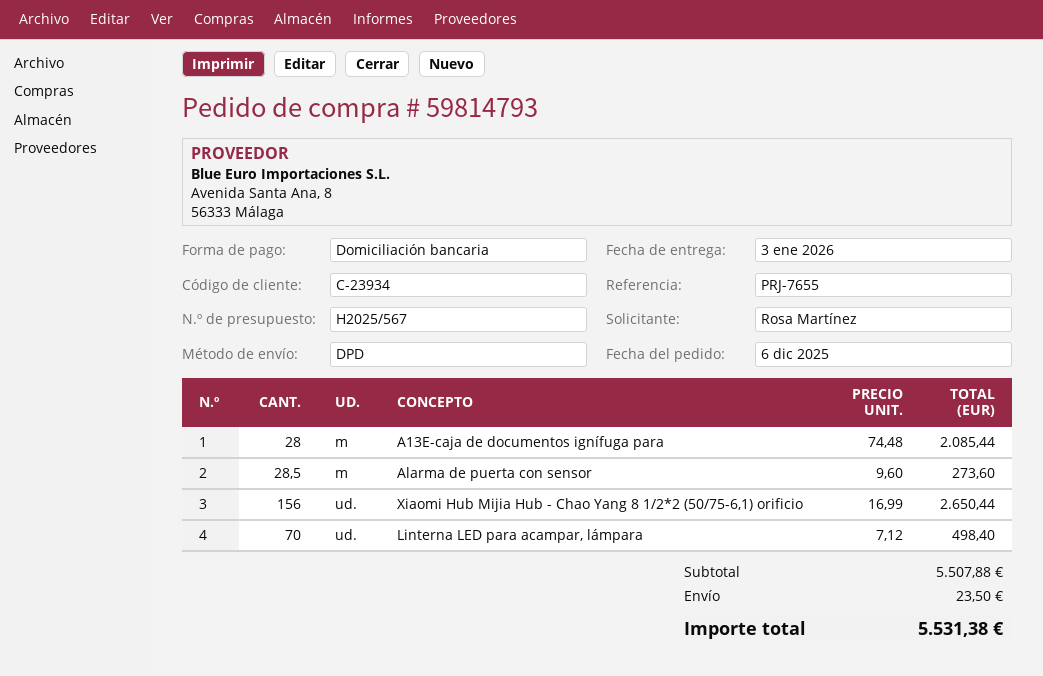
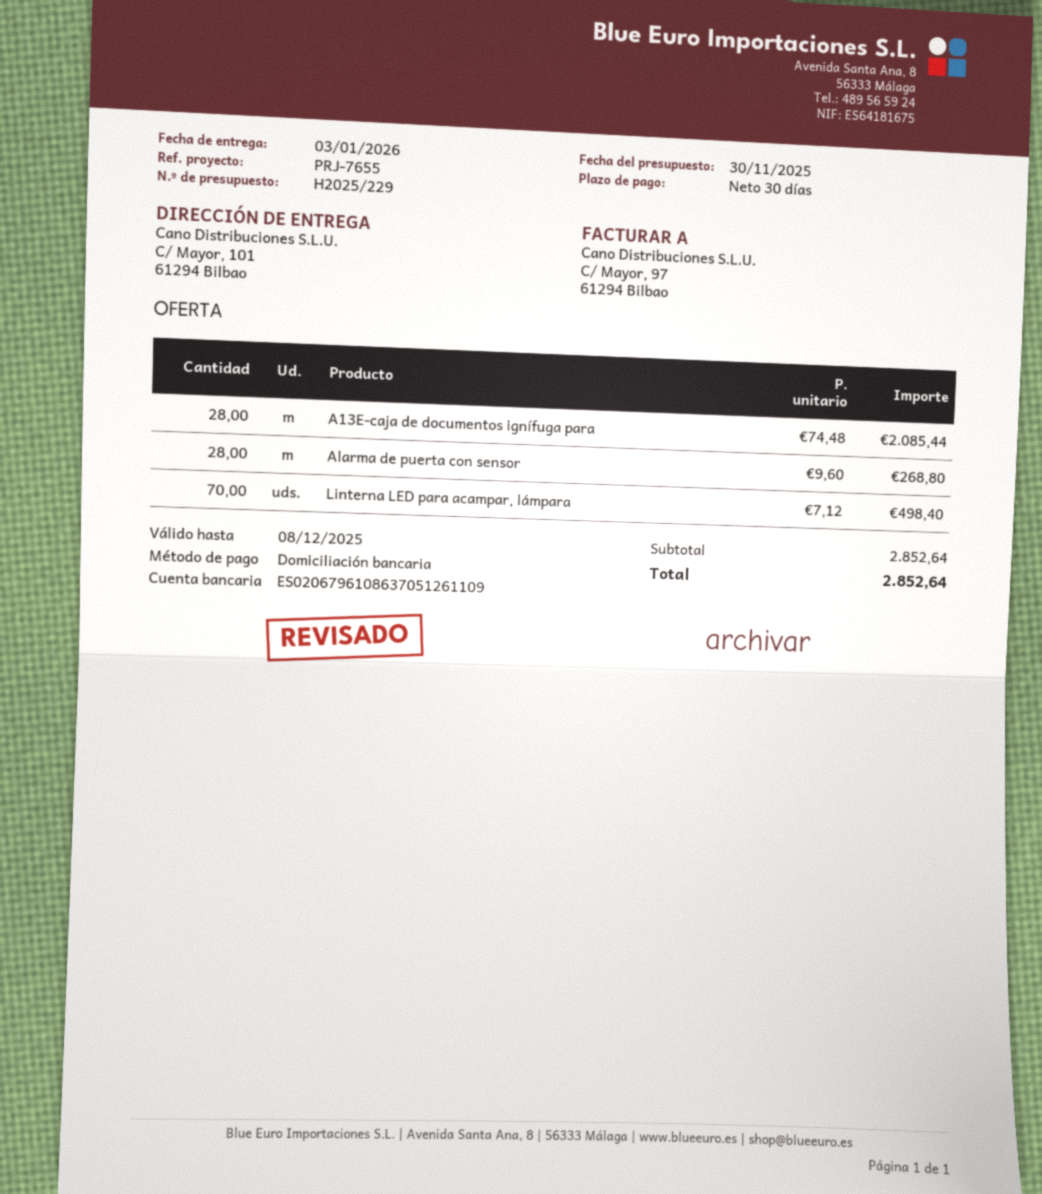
quote number: H2025/567 -> H2025/229
Alarma de puerta con sensor: 28.5 x 9.60 = 273.60 -> 28 x 9.60 = 268.80
Xiaomi Hub Mijia Hub - Chao Yang 8 1/2*2 (50/75-6,1) orificio: 156 x 16.99 = 2650.44 -> none
subtotal: 5507.88 -> 2852.64
shipping: 23.50 -> none
total: 5531.38 -> 2852.64

